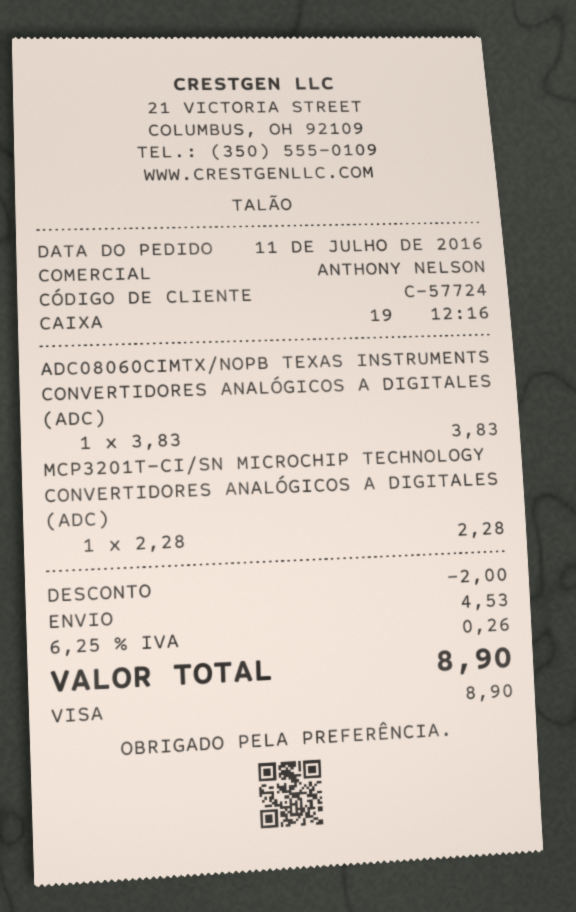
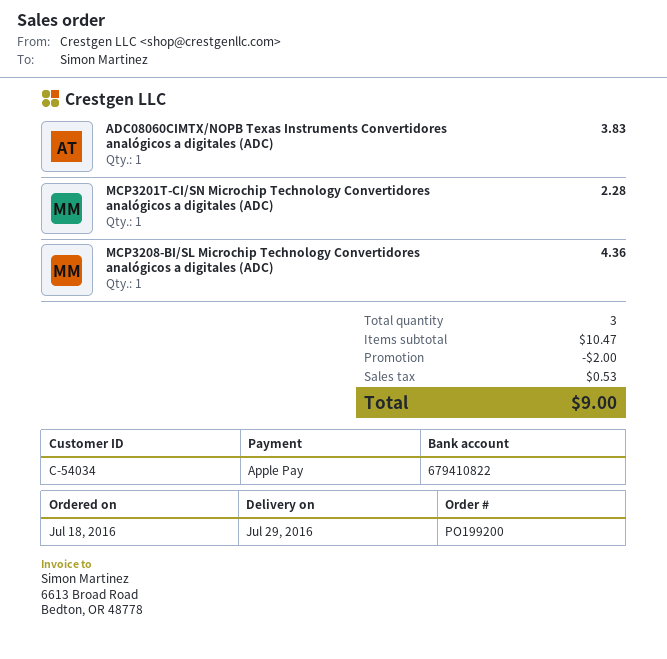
order date: 2016-07-11 -> 2016-07-18
customer number: C-57724 -> C-54034
payment method: Visa -> Apple Pay
MCP3208-BI/SL Microchip Technology Convertidores analógicos a digitales (ADC): none -> 1 for 4.36
shipping: 4.53 -> none
tax: 0.26 -> 0.53
total: 8.90 -> 9.00

